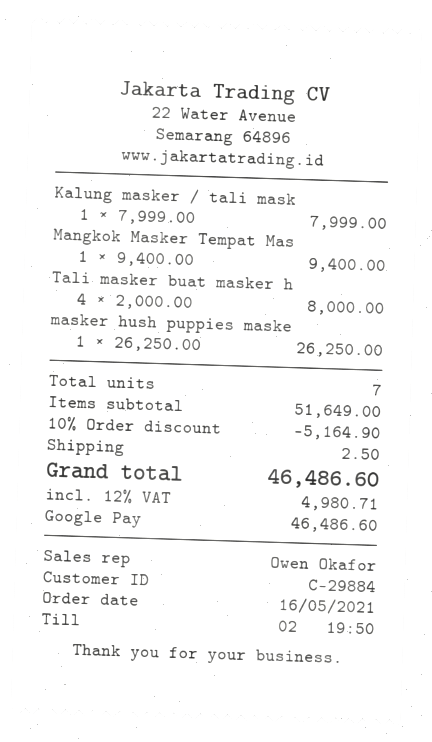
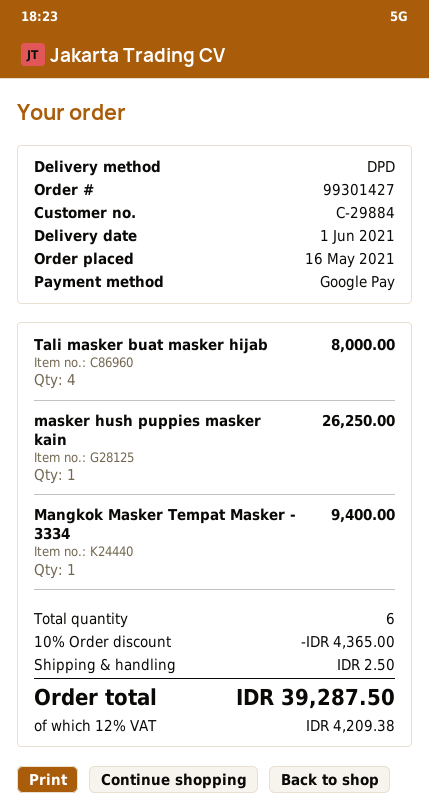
Kalung masker / tali mask: 1 for 7999.00 -> none
total quantity: 7 -> 6
discount: 10% = 5164.90 -> 10% = 4365.00
tax: 12% = 4980.71 -> 12% = 4209.38
total: 46486.60 -> 39287.50

